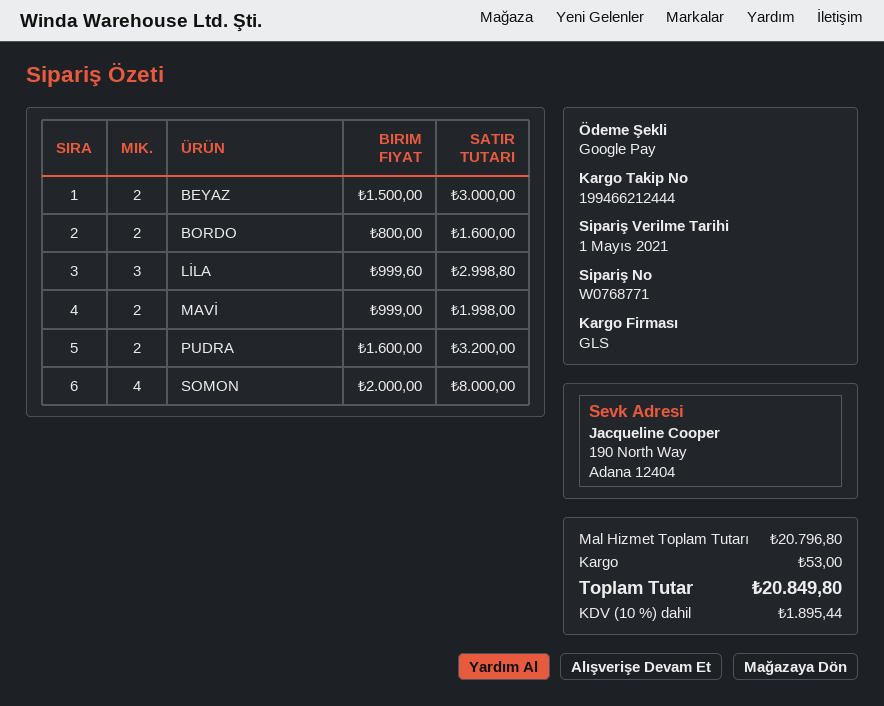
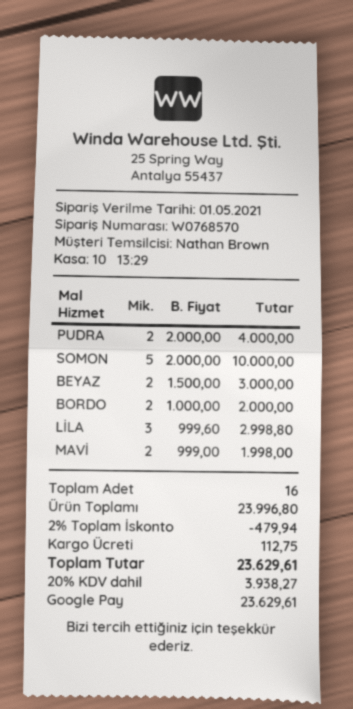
order number: W0768771 -> W0768570
BORDO: 2 x 800.00 = 1600.00 -> 2 x 1000.00 = 2000.00
PUDRA: 2 x 1600.00 = 3200.00 -> 2 x 2000.00 = 4000.00
SOMON: 4 x 2000.00 = 8000.00 -> 5 x 2000.00 = 10000.00
subtotal: 20796.80 -> 23996.80
discount: none -> 2% = 479.94
shipping: 53.00 -> 112.75
tax: 10% = 1895.44 -> 20% = 3938.27
total: 20849.80 -> 23629.61

